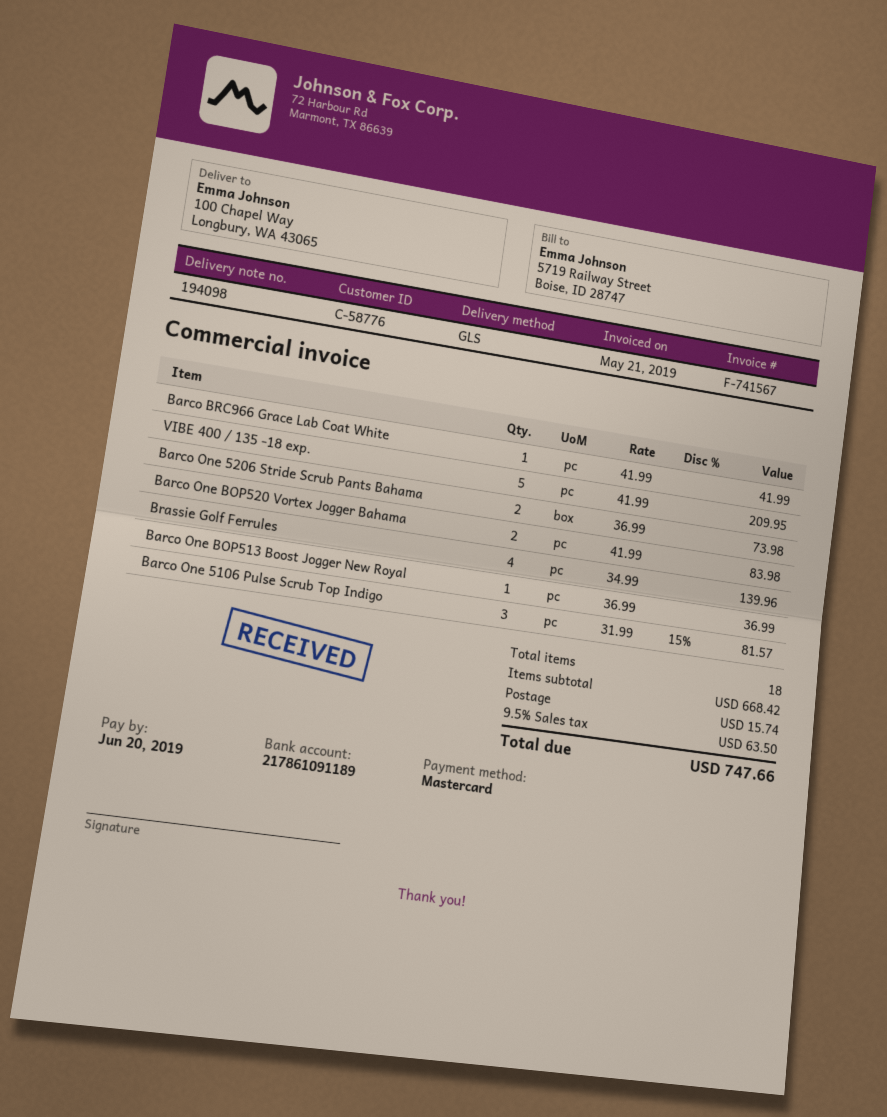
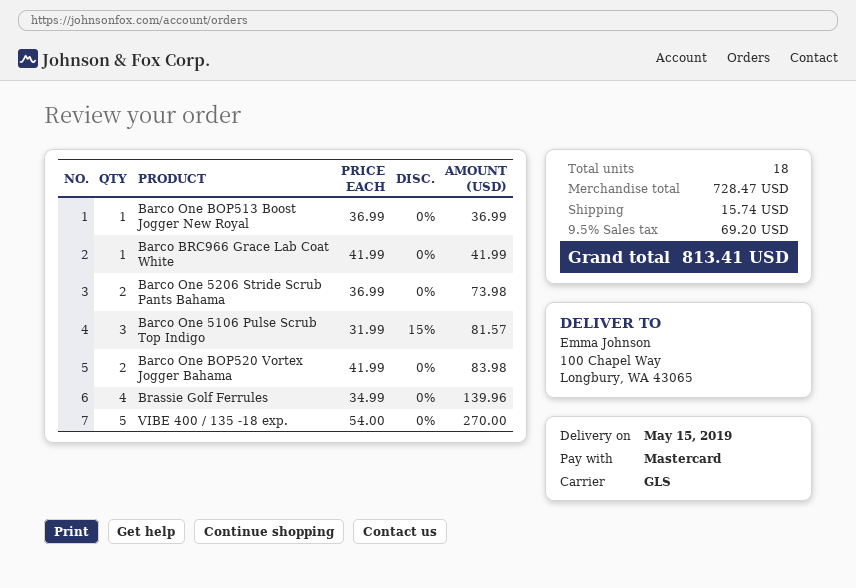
VIBE 400 / 135 -18 exp.: 5 x 41.99 = 209.95 -> 5 x 54.00 = 270.00
subtotal: 668.42 -> 728.47
tax: 9.5% = 63.50 -> 9.5% = 69.20
total: 747.66 -> 813.41

